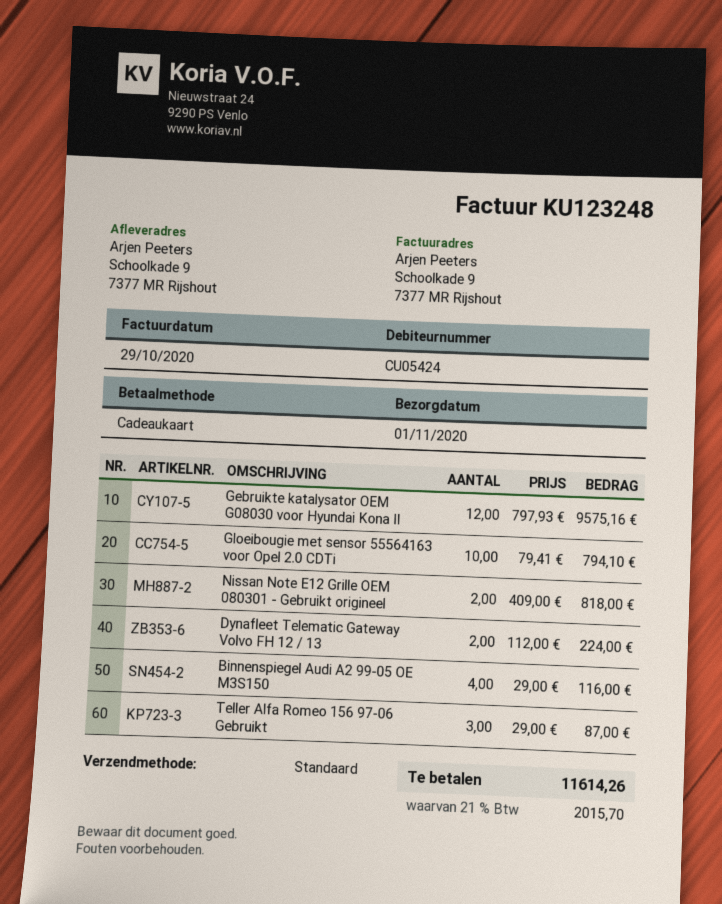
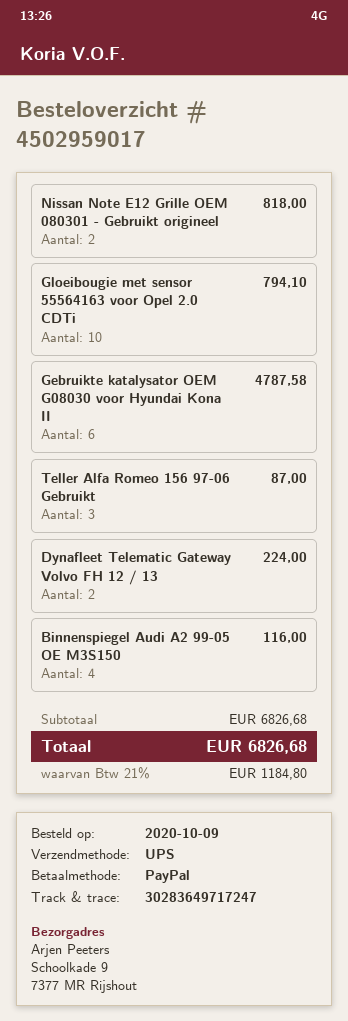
payment method: gift card -> PayPal
shipping method: standard -> UPS
Gebruikte katalysator OEM G08030 voor Hyundai Kona II: 12 for 9575.16 -> 6 for 4787.58
tax: 21% = 2015.70 -> 21% = 1184.80
total: 11614.26 -> 6826.68

